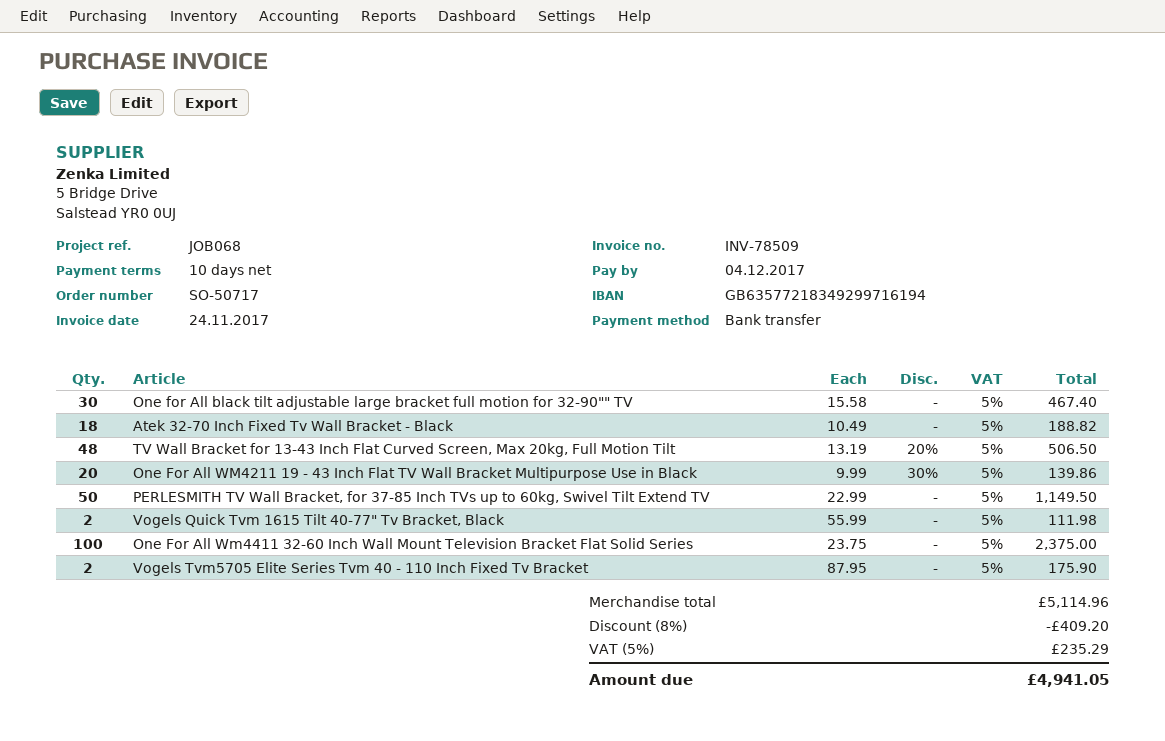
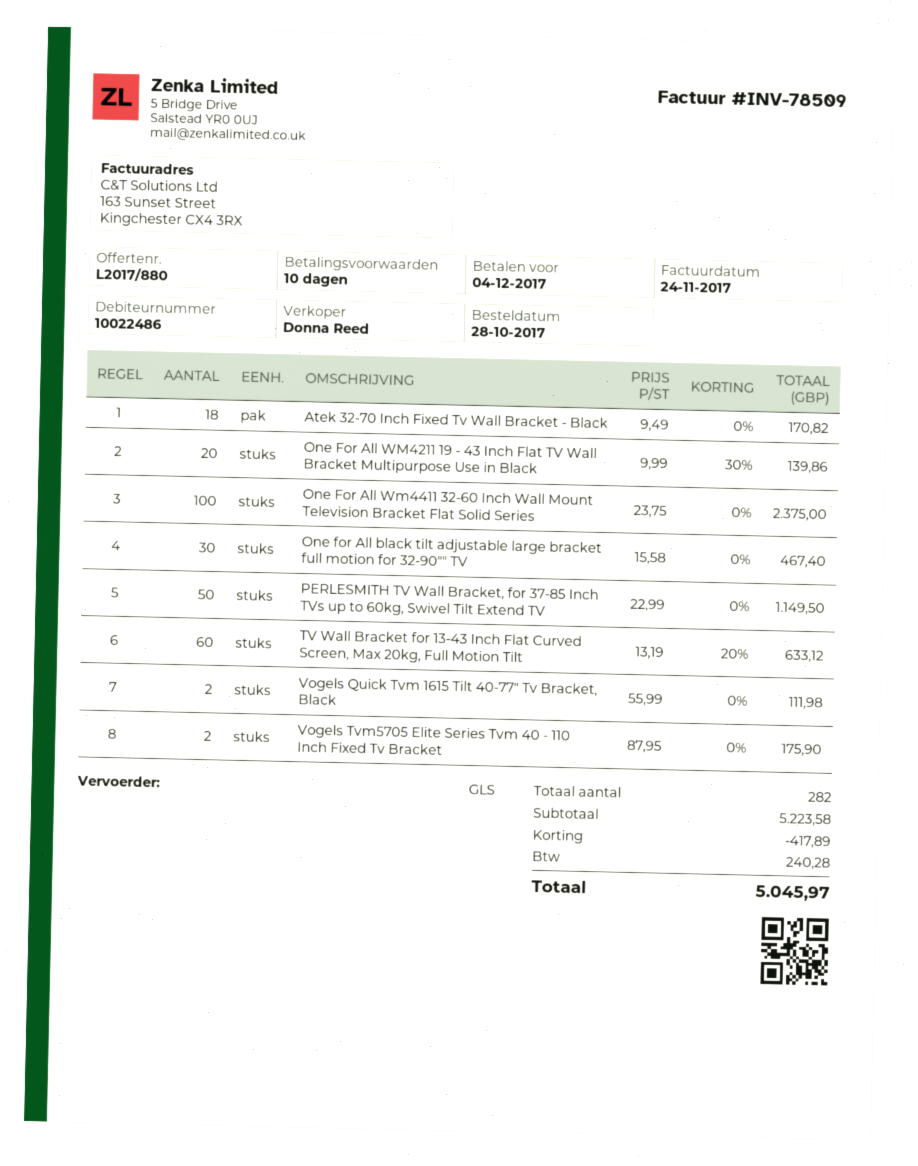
Atek 32-70 Inch Fixed Tv Wall Bracket - Black: 18 x 10.49 = 188.82 -> 18 x 9.49 = 170.82
TV Wall Bracket for 13-43 Inch Flat Curved Screen, Max 20kg, Full Motion Tilt: 48 x 13.19 - 20% = 506.50 -> 60 x 13.19 - 20% = 633.12
subtotal: 5114.96 -> 5223.58
discount: 409.20 -> 417.89
tax: 235.29 -> 240.28
total: 4941.05 -> 5045.97

